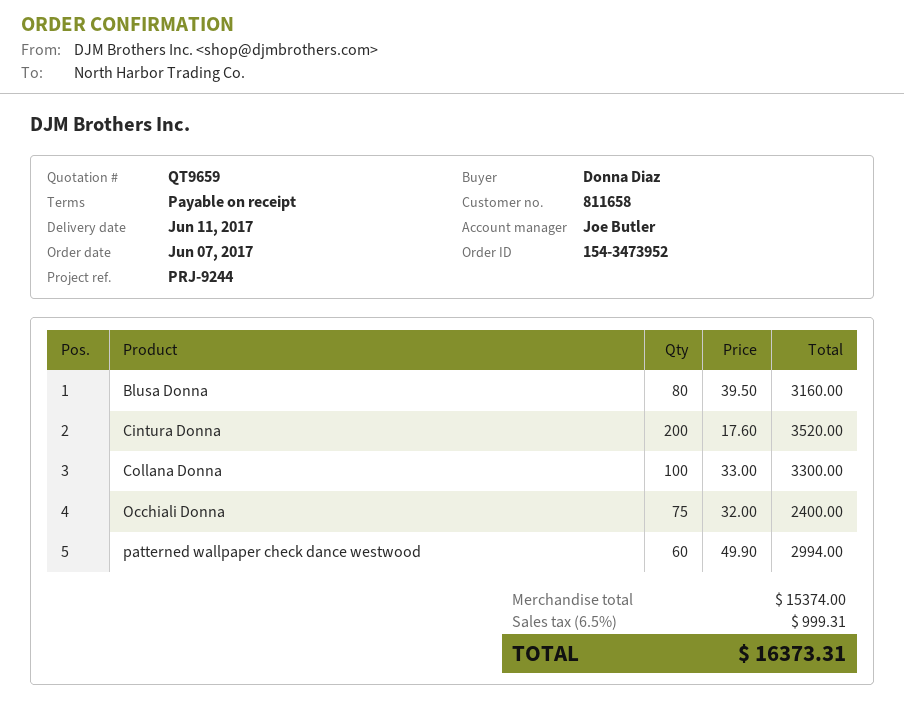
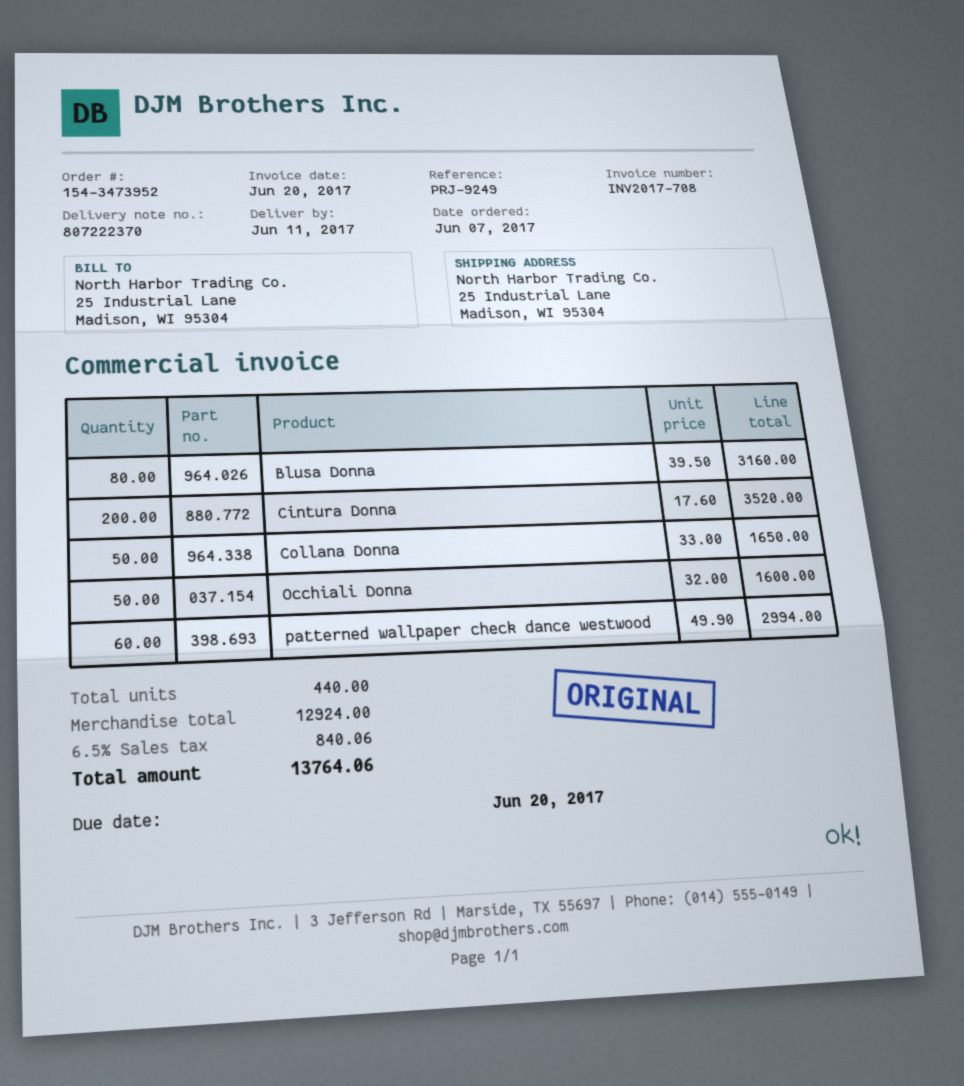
reference: PRJ-9244 -> PRJ-9249
Collana Donna: 100 x 33.00 = 3300.00 -> 50 x 33.00 = 1650.00
Occhiali Donna: 75 x 32.00 = 2400.00 -> 50 x 32.00 = 1600.00
subtotal: 15374.00 -> 12924.00
tax: 6.5% = 999.31 -> 6.5% = 840.06
total: 16373.31 -> 13764.06

